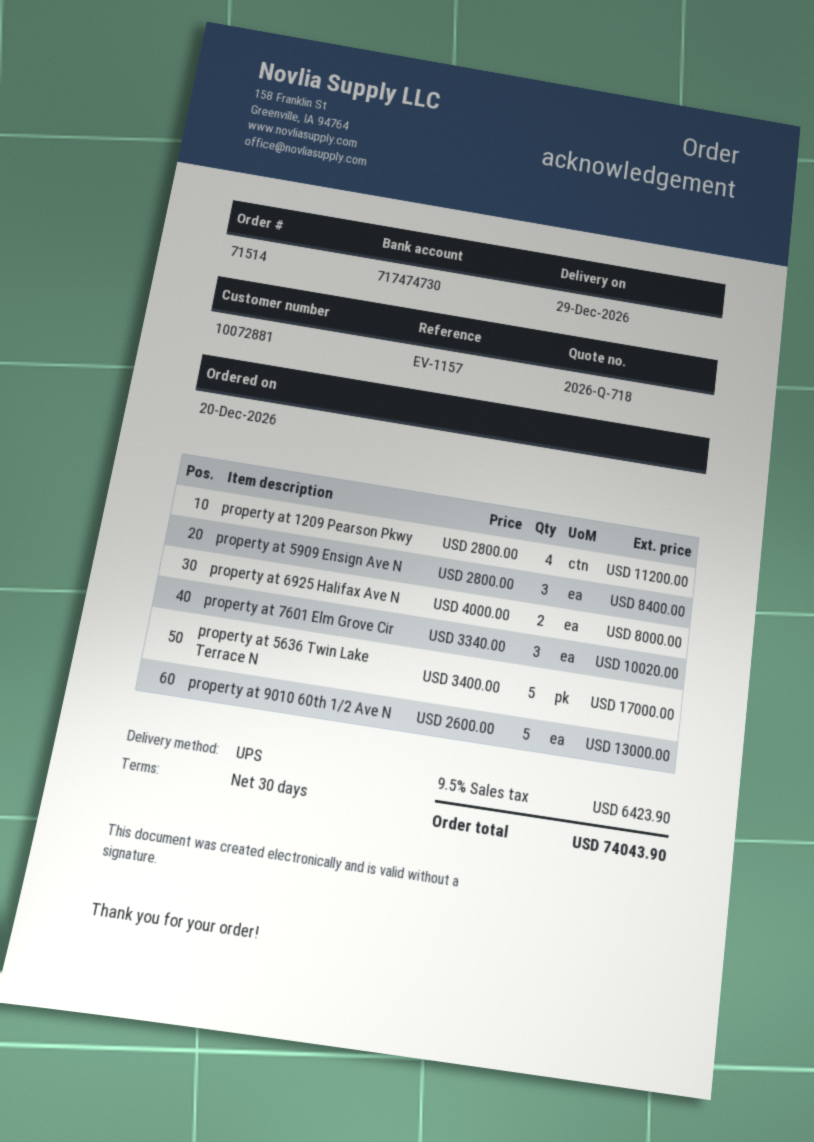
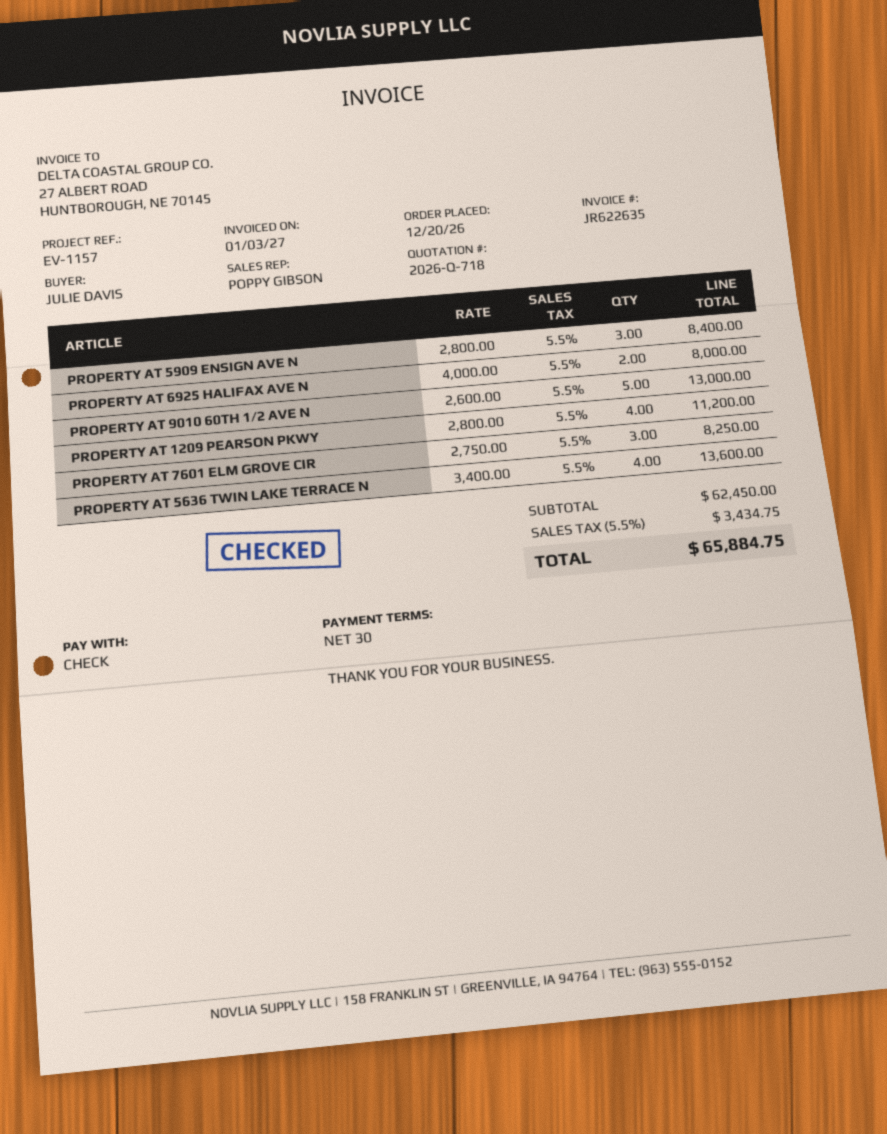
property at 7601 Elm Grove Cir: 3 x 3340.00 = 10020.00 -> 3 x 2750.00 = 8250.00
property at 5636 Twin Lake Terrace N: 5 x 3400.00 = 17000.00 -> 4 x 3400.00 = 13600.00
tax: 9.5% = 6423.90 -> 5.5% = 3434.75
total: 74043.90 -> 65884.75

